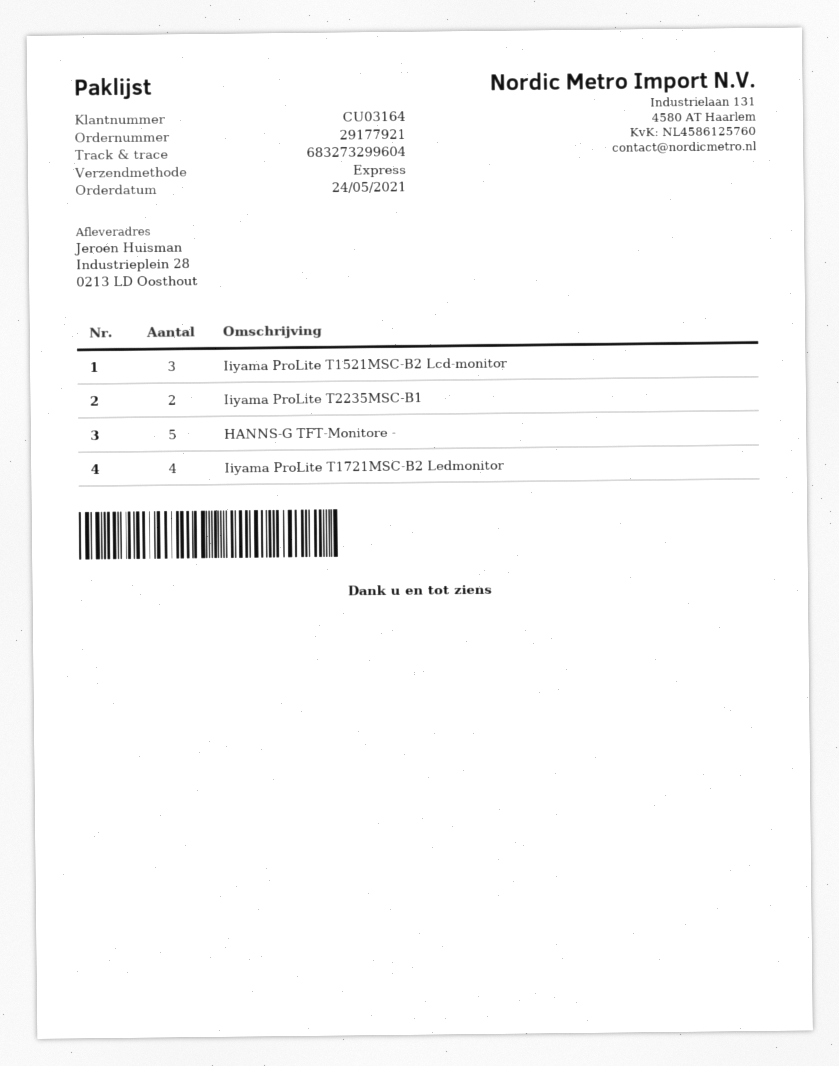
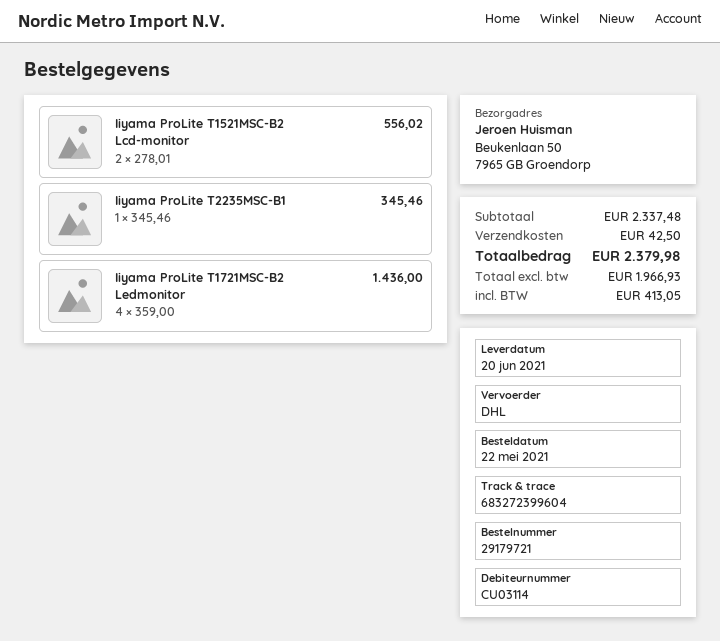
order number: 29177921 -> 29179721
order date: 2021-05-24 -> 2021-05-22
customer number: CU03164 -> CU03114
shipping method: express -> DHL
tracking number: 683273299604 -> 683272399604
ship to: Industrieplein 28, 0213 LD Oosthout -> Beukenlaan 50, 7965 GB Groendorp
Iiyama ProLite T1521MSC-B2 Lcd-monitor: 3 -> 2
Iiyama ProLite T2235MSC-B1: 2 -> 1
HANNS-G TFT-Monitore -: 5 -> none

